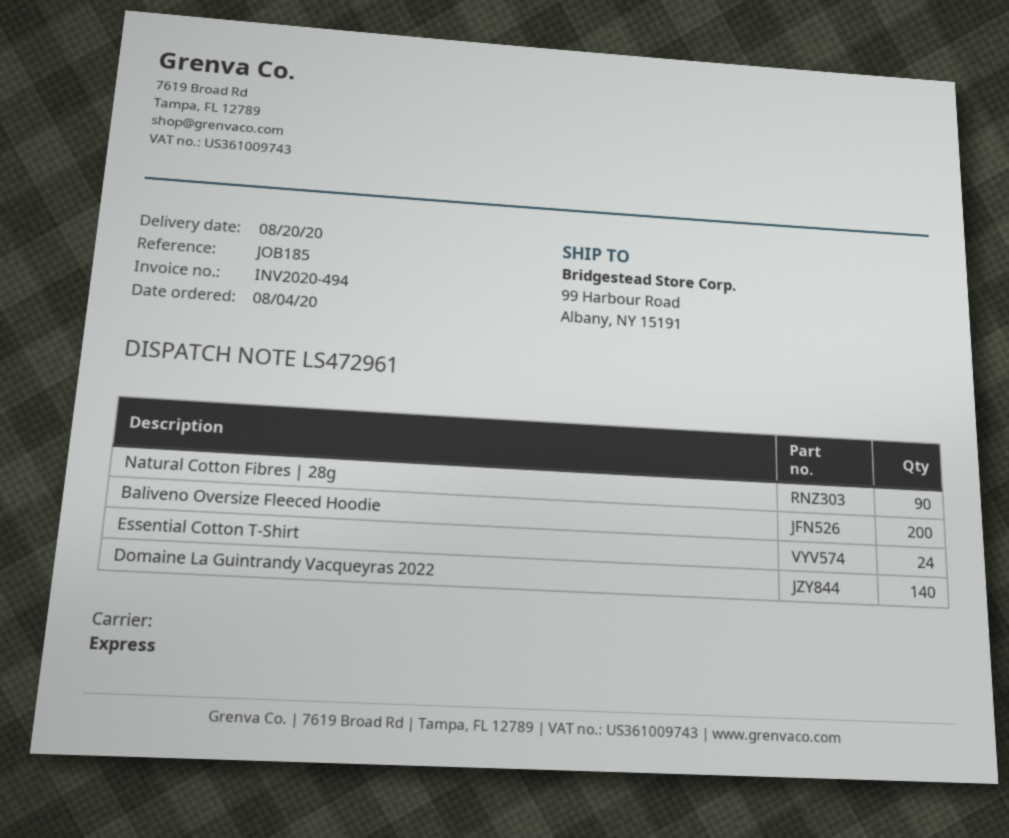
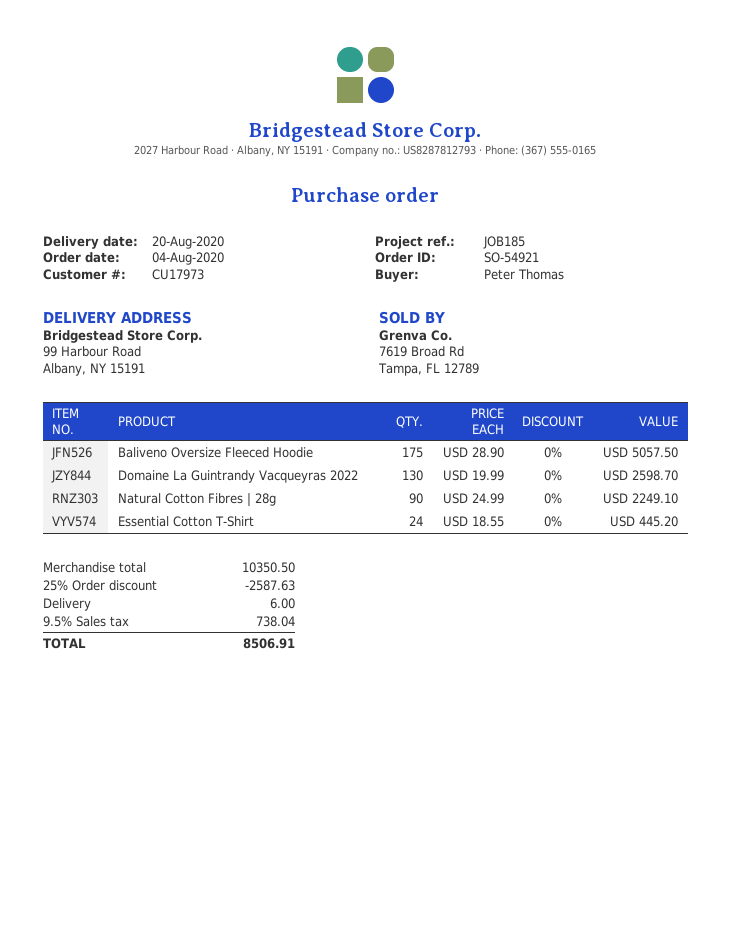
Baliveno Oversize Fleeced Hoodie: 200 -> 175
Domaine La Guintrandy Vacqueyras 2022: 140 -> 130

